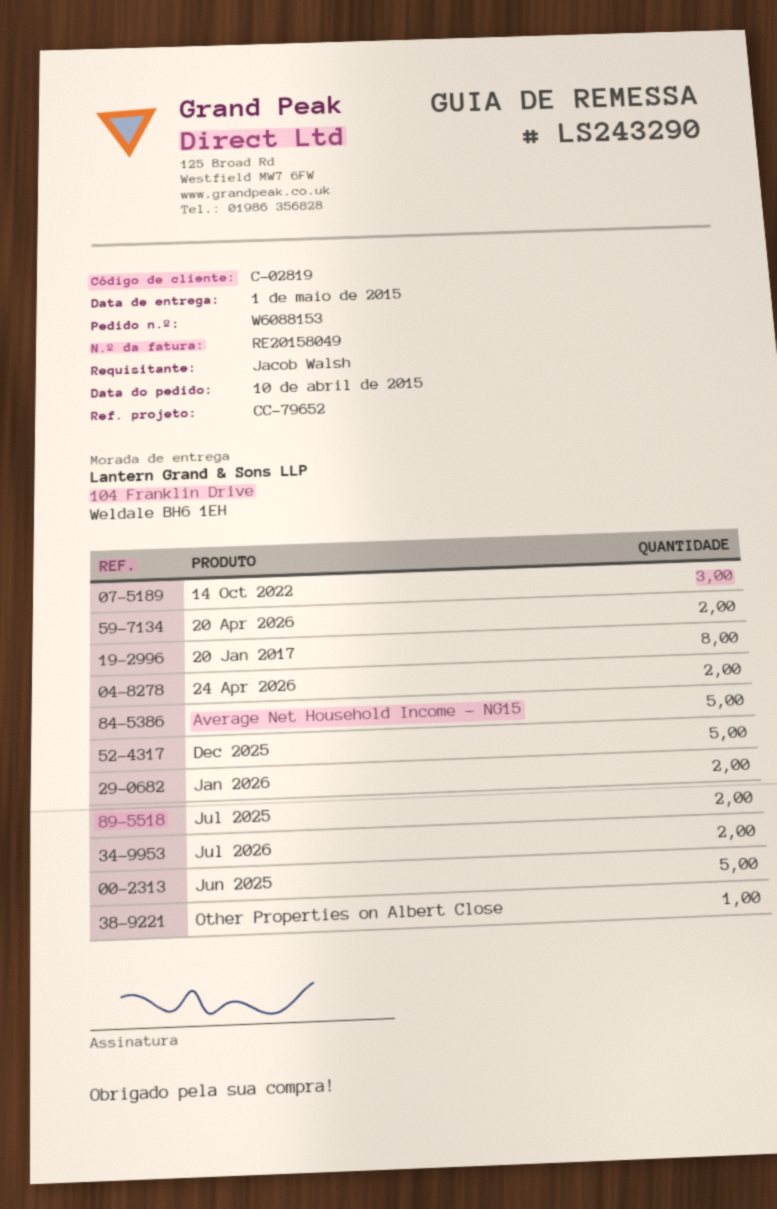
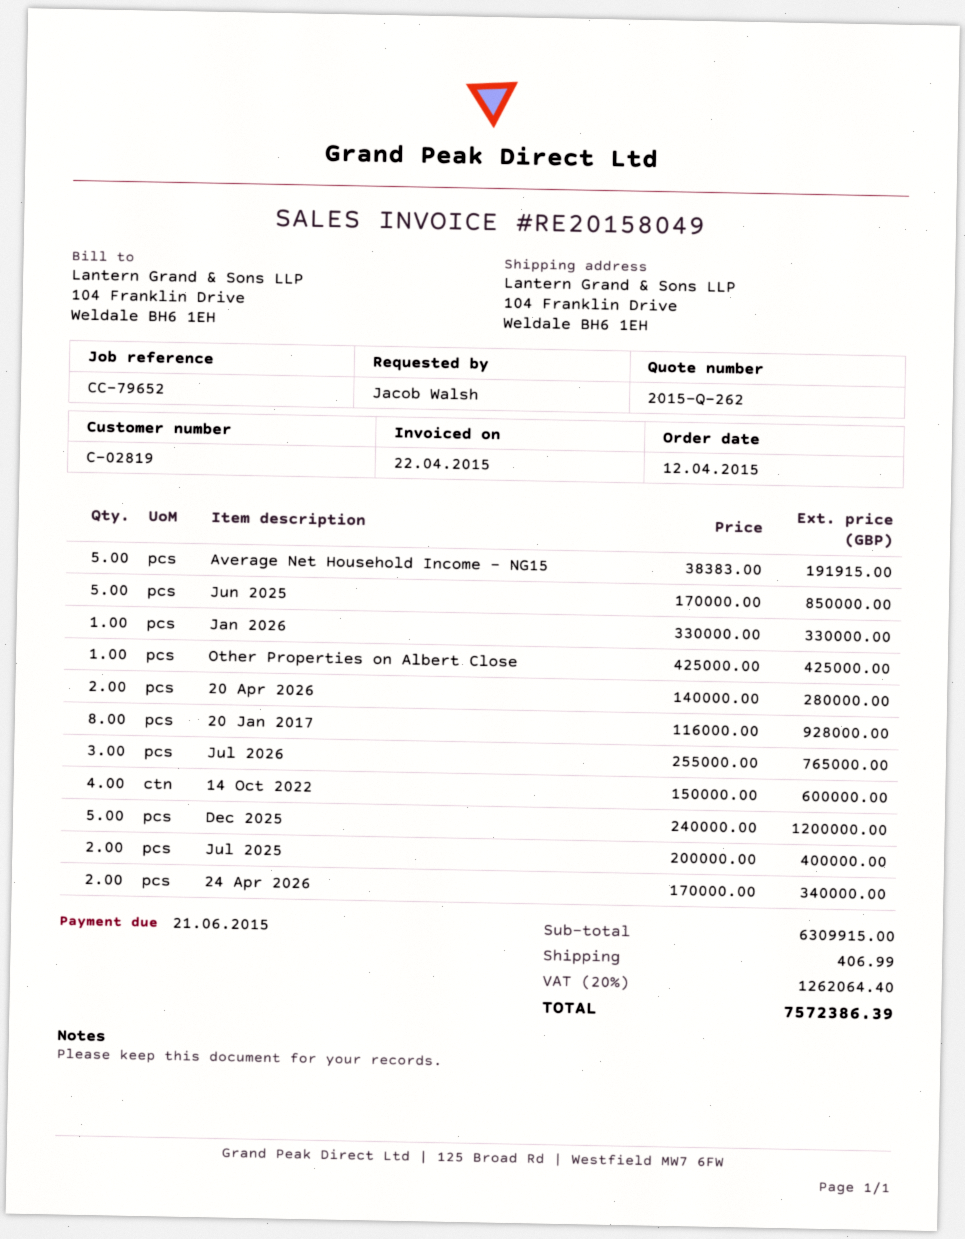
order date: 2015-04-10 -> 2015-04-12
14 Oct 2022: 3 -> 4
Jan 2026: 2 -> 1
Jul 2026: 2 -> 3

